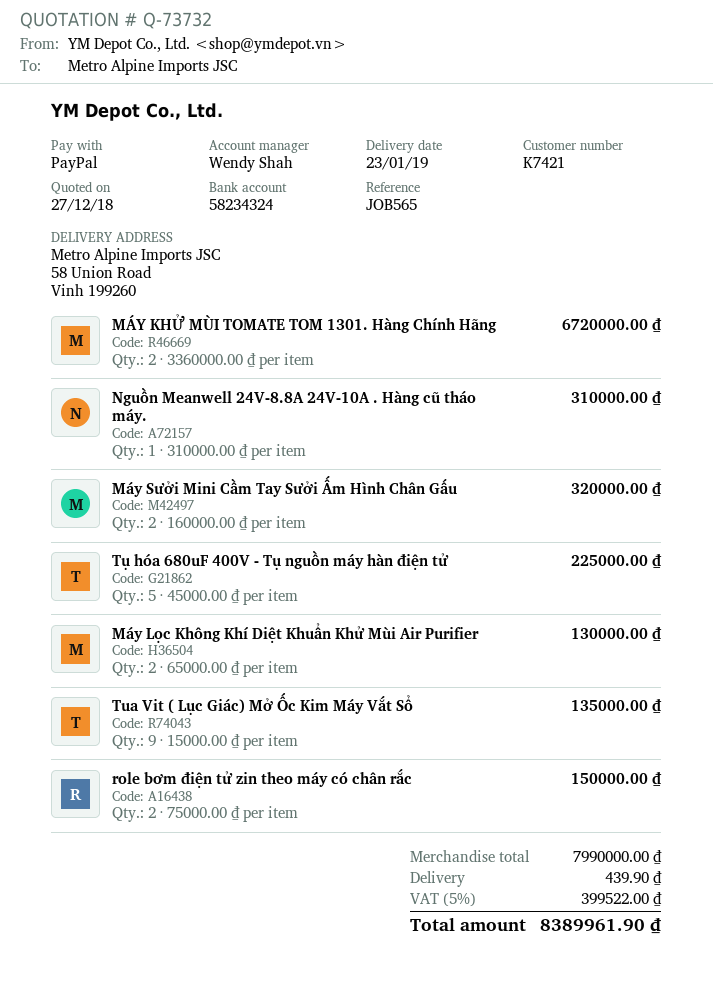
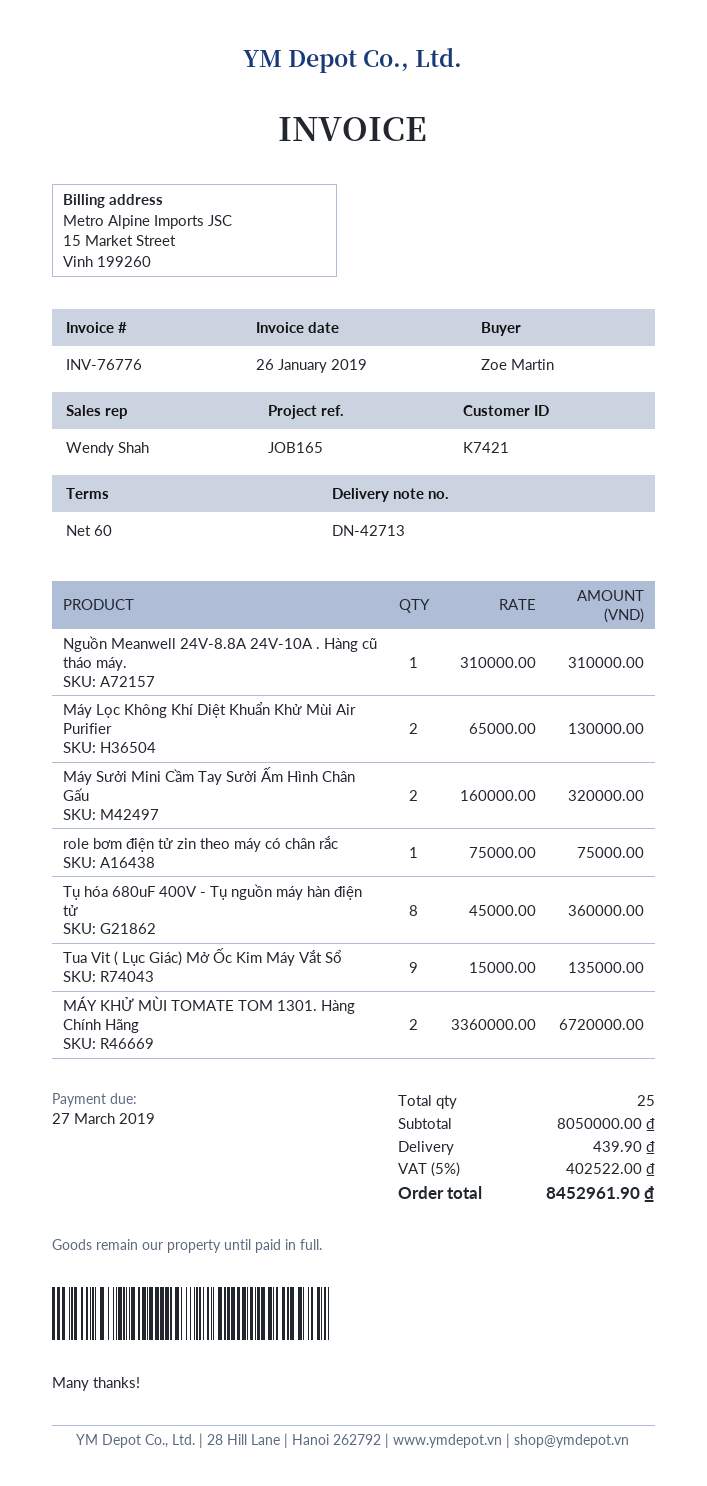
reference: JOB565 -> JOB165
Tụ hóa 680uF 400V - Tụ nguồn máy hàn điện tử: 5 x 45000.00 = 225000.00 -> 8 x 45000.00 = 360000.00
role bơm điện tử zin theo máy có chân rắc: 2 x 75000.00 = 150000.00 -> 1 x 75000.00 = 75000.00
subtotal: 7990000.00 -> 8050000.00
tax: 5% = 399522.00 -> 5% = 402522.00
total: 8389961.90 -> 8452961.90

